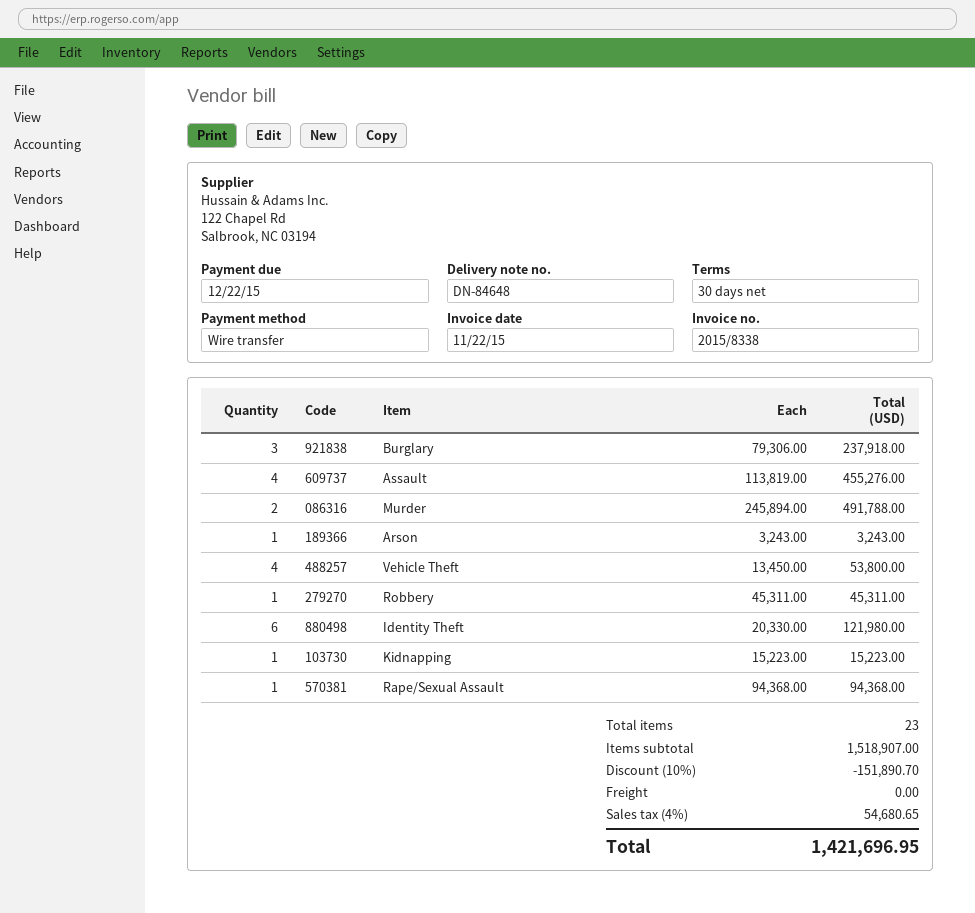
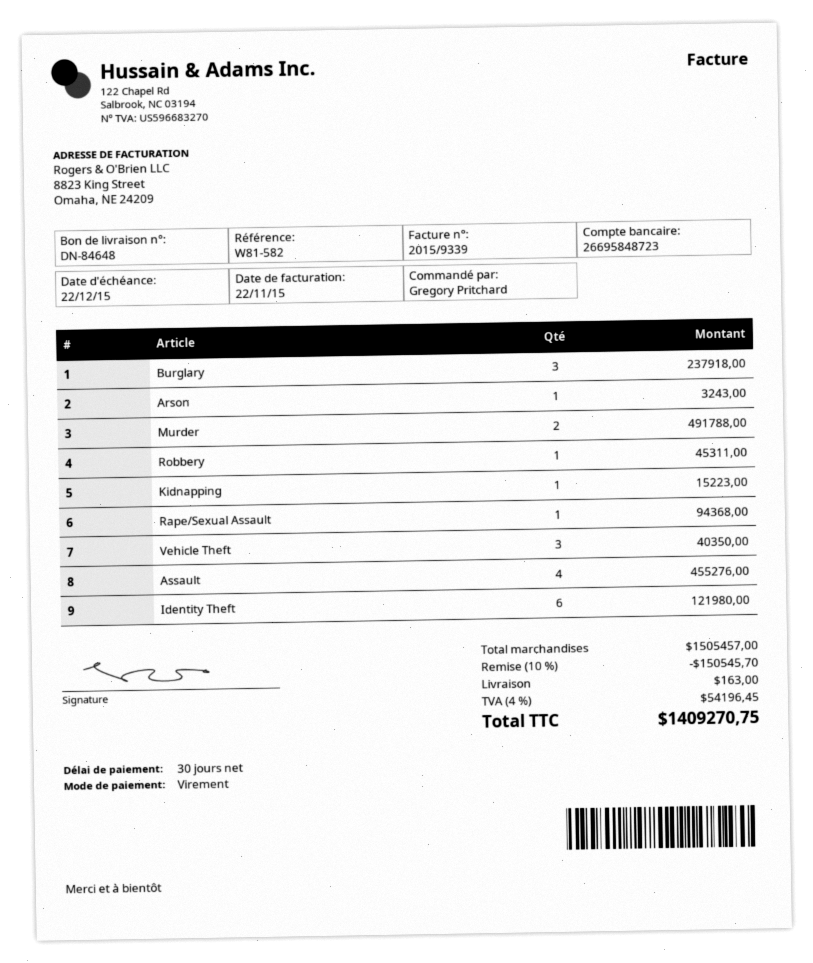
invoice number: 2015/8338 -> 2015/9339
Vehicle Theft: 4 for 53800.00 -> 3 for 40350.00
subtotal: 1518907.00 -> 1505457.00
discount: 10% = 151890.70 -> 10% = 150545.70
shipping: 0.00 -> 163.00
tax: 4% = 54680.65 -> 4% = 54196.45
total: 1421696.95 -> 1409270.75

